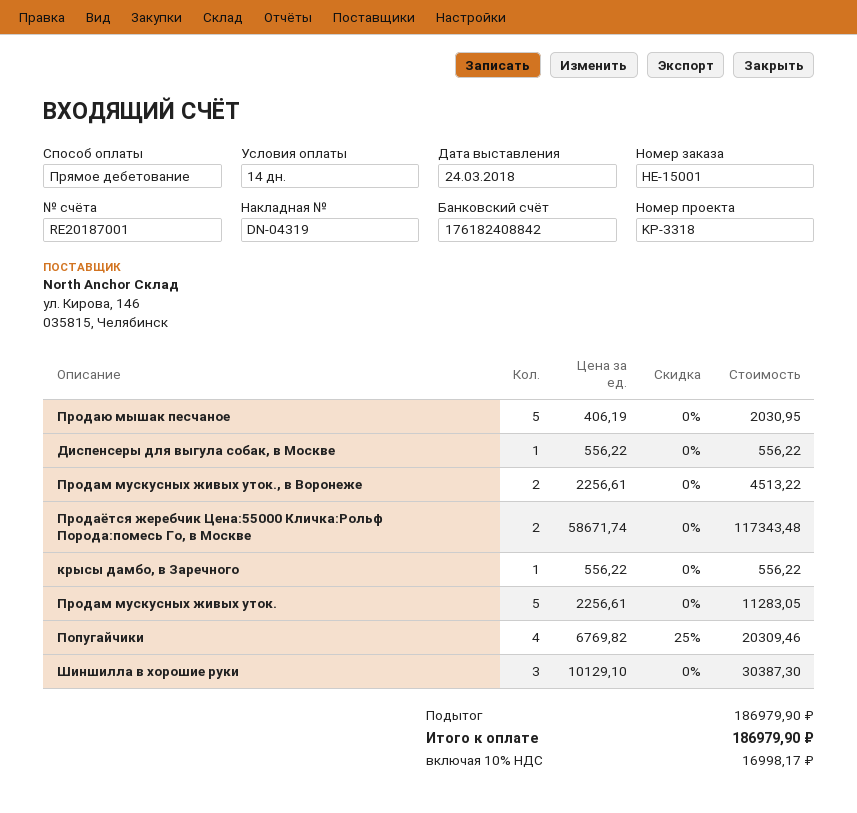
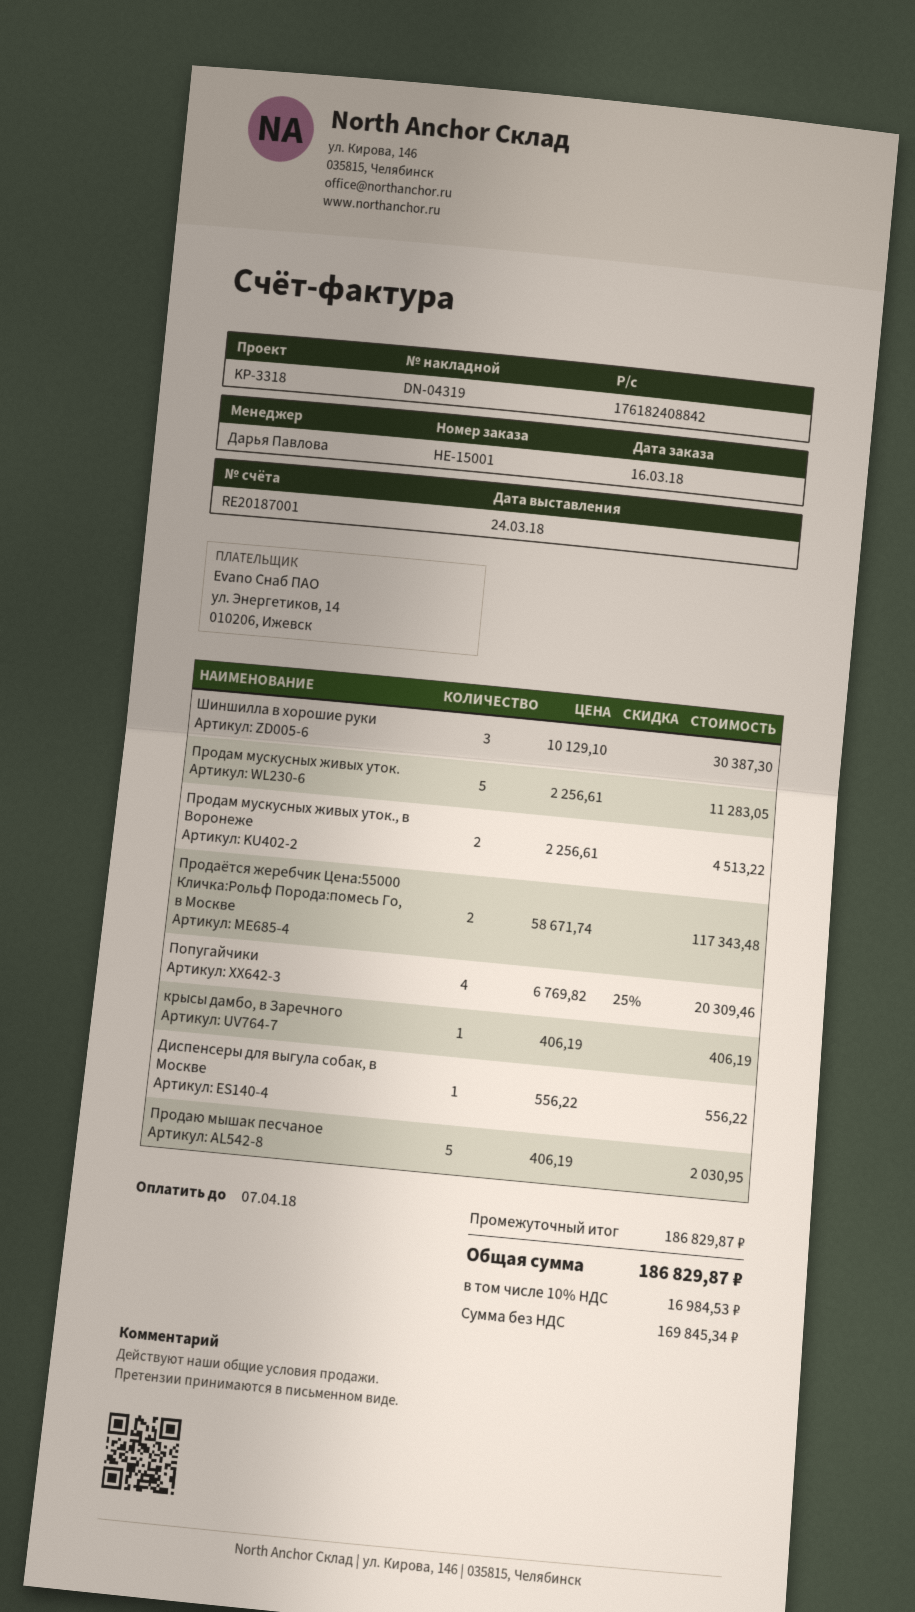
крысы дамбо, в Заречного: 1 x 556.22 = 556.22 -> 1 x 406.19 = 406.19
subtotal: 186979.90 -> 186829.87
tax: 10% = 16998.17 -> 10% = 16984.53
total: 186979.90 -> 186829.87

